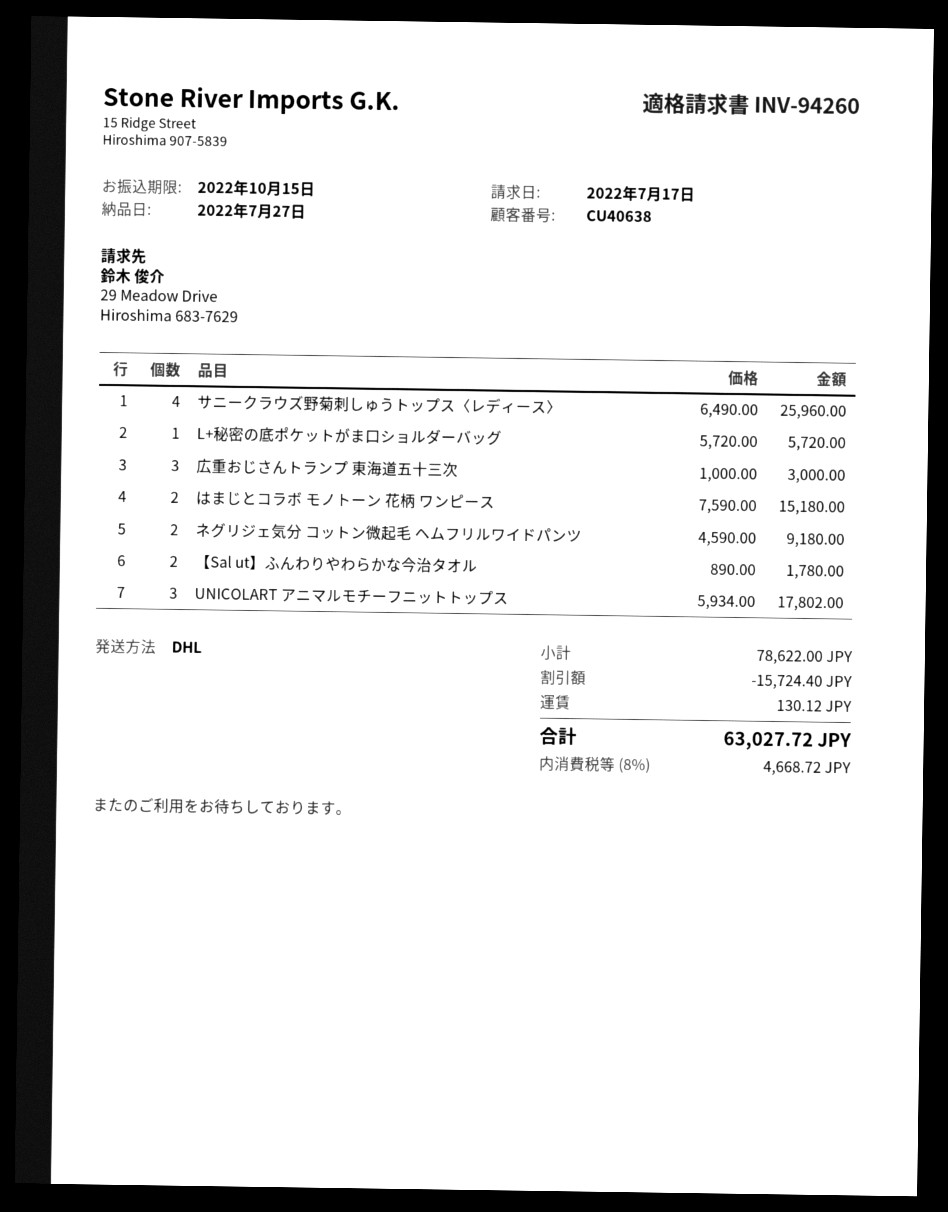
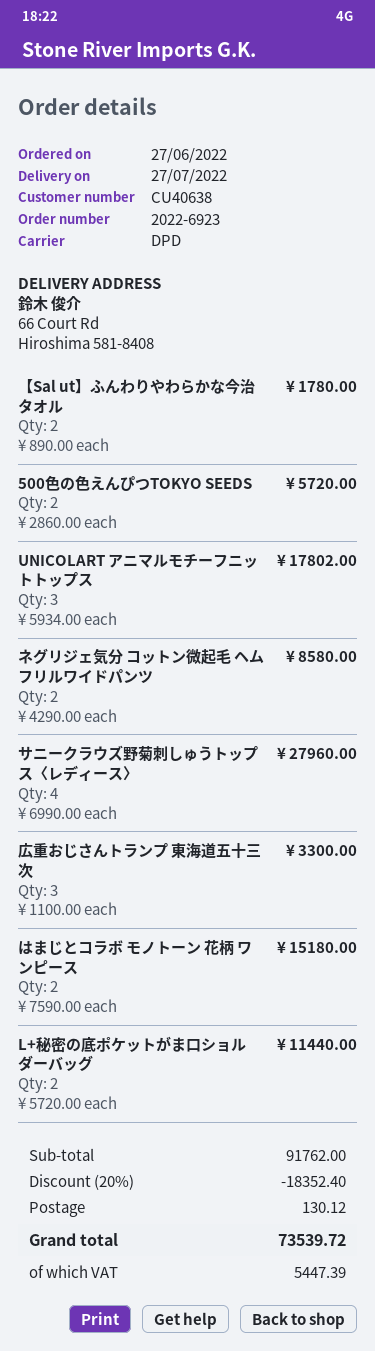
shipping method: DHL -> DPD
サニークラウズ野菊刺しゅうトップス〈レディース〉: 4 x 6490.00 = 25960.00 -> 4 x 6990.00 = 27960.00
L+秘密の底ポケットがま口ショルダーバッグ: 1 x 5720.00 = 5720.00 -> 2 x 5720.00 = 11440.00
広重おじさんトランプ 東海道五十三次: 3 x 1000.00 = 3000.00 -> 3 x 1100.00 = 3300.00
ネグリジェ気分 コットン微起毛 ヘムフリルワイドパンツ: 2 x 4590.00 = 9180.00 -> 2 x 4290.00 = 8580.00
500色の色えんぴつTOKYO SEEDS: none -> 2 x 2860.00 = 5720.00
subtotal: 78622.00 -> 91762.00
discount: 15724.40 -> 18352.40
tax: 4668.72 -> 5447.39
total: 63027.72 -> 73539.72

